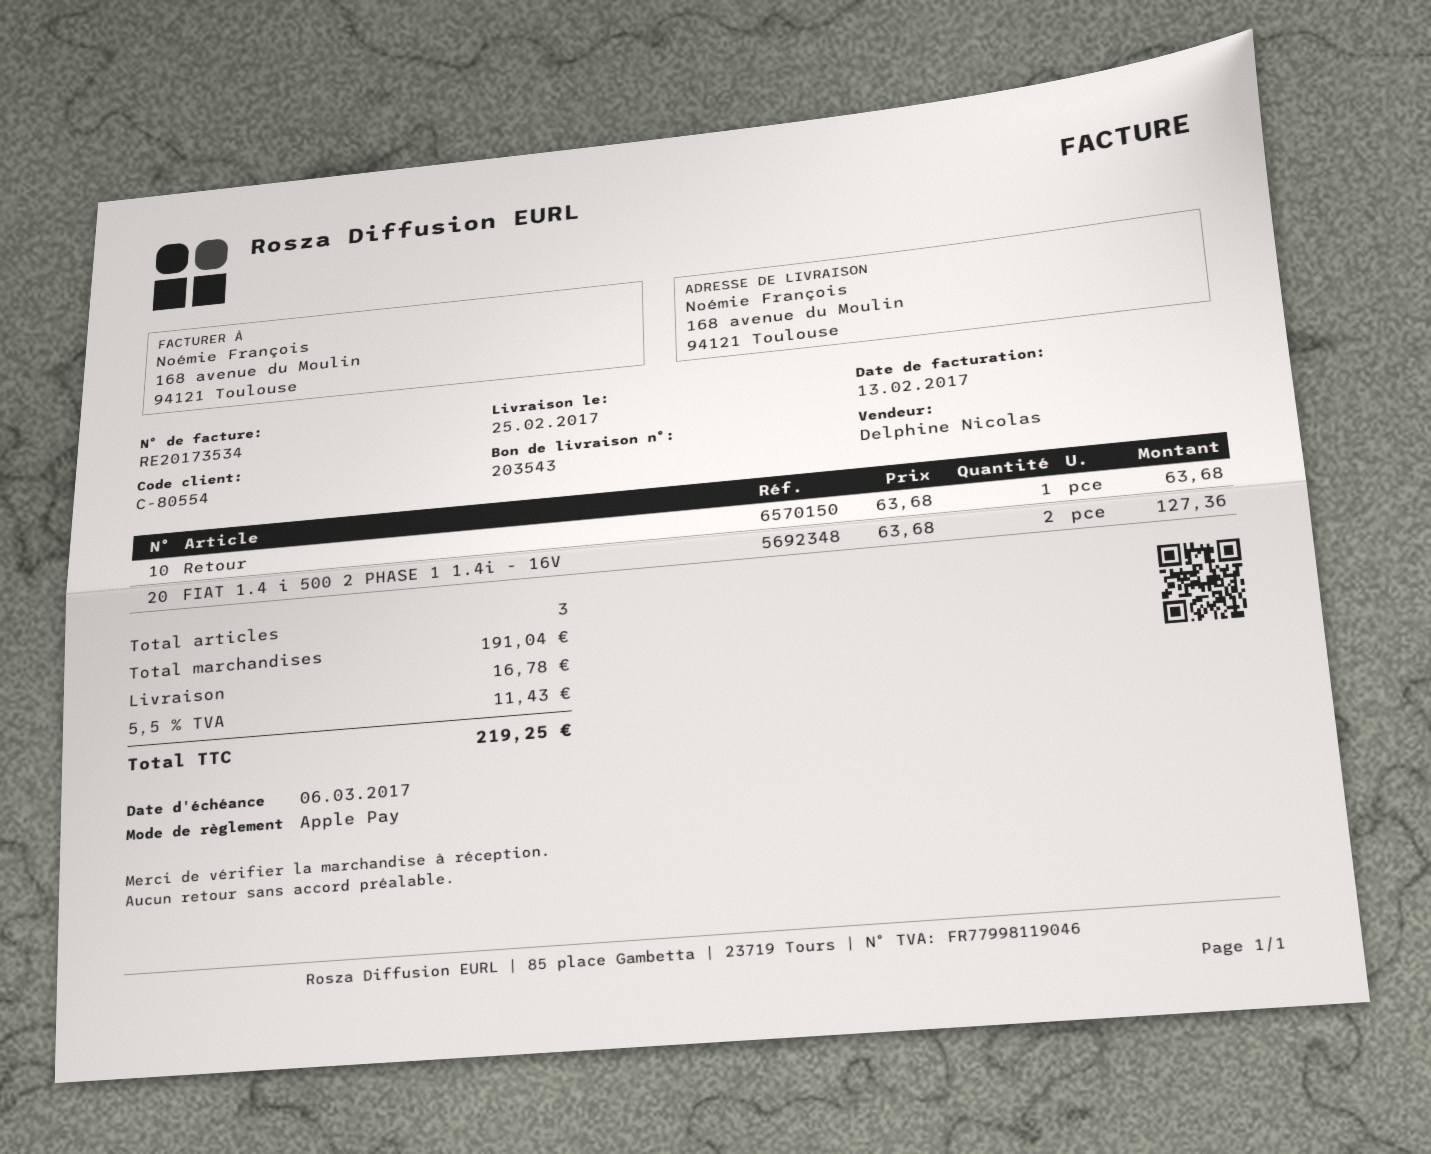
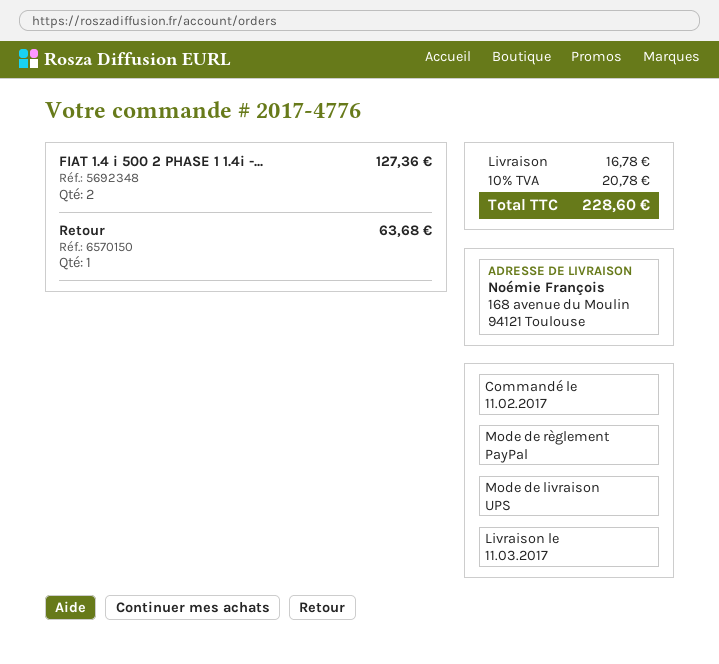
delivery date: 2017-02-25 -> 2017-03-11
payment method: Apple Pay -> PayPal
tax: 5.5% = 11.43 -> 10% = 20.78
total: 219.25 -> 228.60

